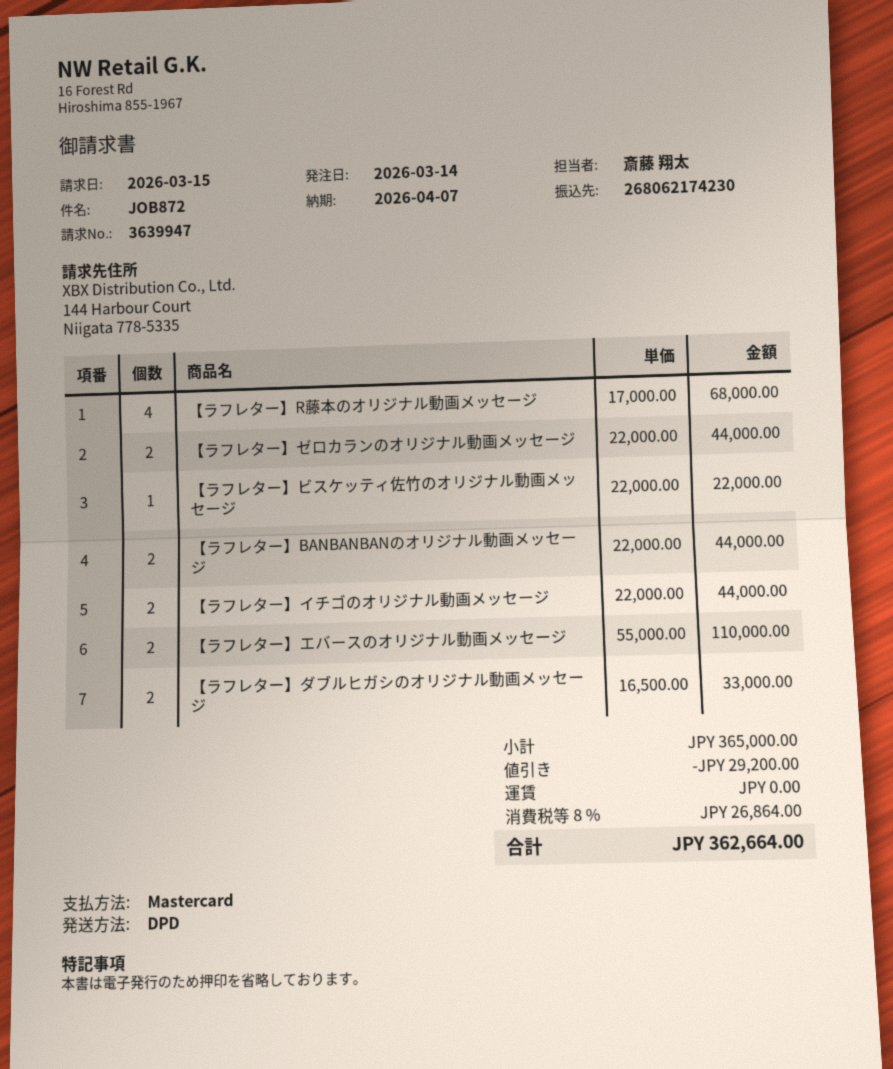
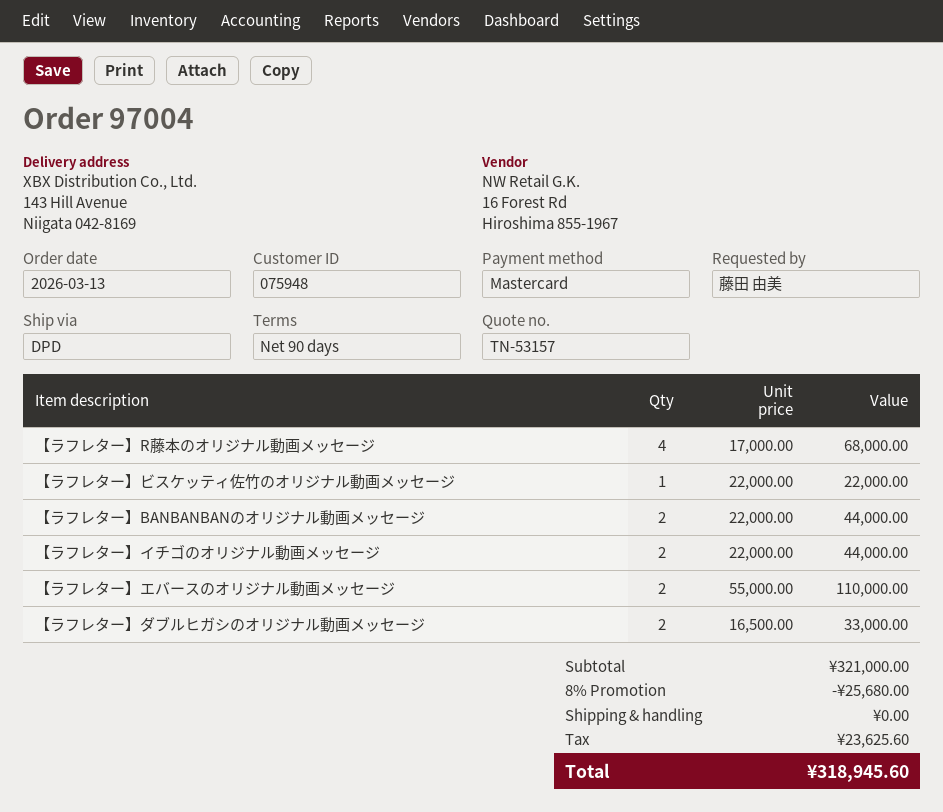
order date: 2026-03-14 -> 2026-03-13
【ラフレター】ゼロカランのオリジナル動画メッセージ: 2 x 22000.00 = 44000.00 -> none
subtotal: 365000.00 -> 321000.00
discount: 29200.00 -> 25680.00
tax: 26864.00 -> 23625.60
total: 362664.00 -> 318945.60

